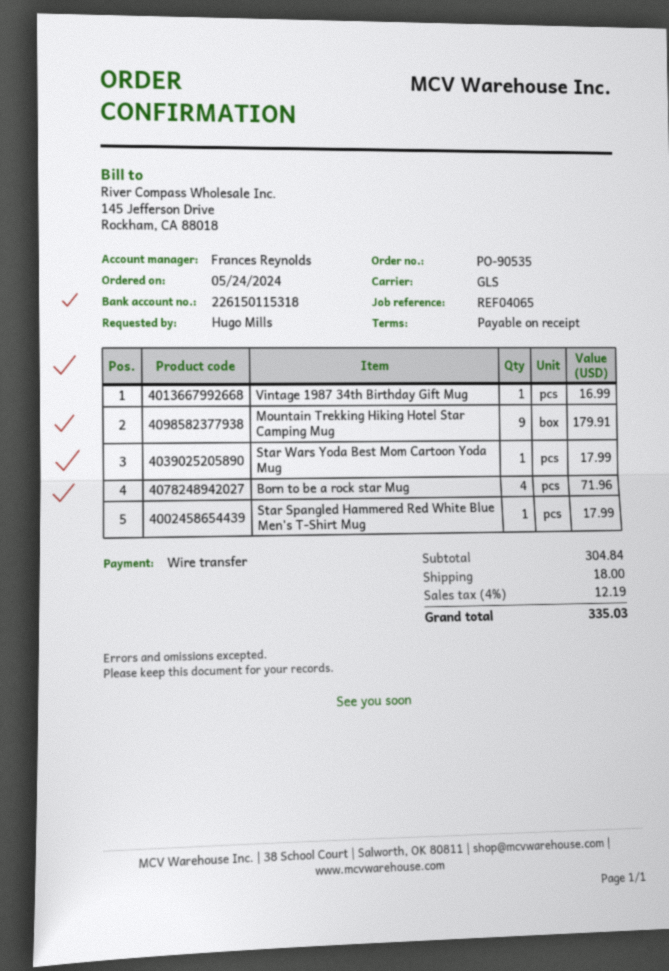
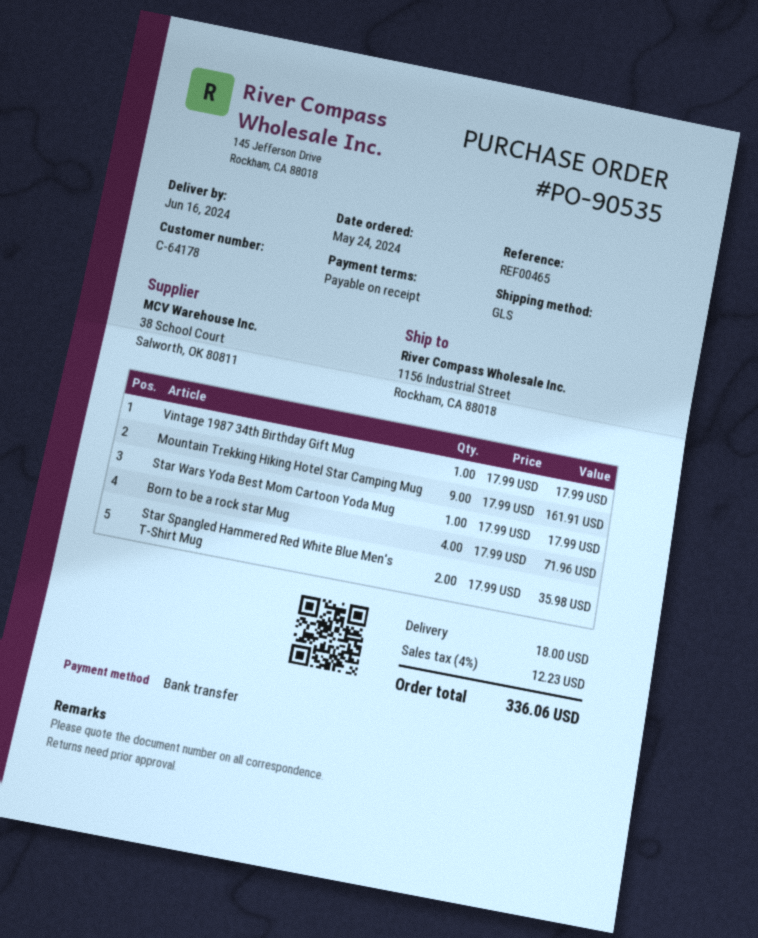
reference: REF04065 -> REF00465
Vintage 1987 34th Birthday Gift Mug: 1 for 16.99 -> 1 for 17.99
Mountain Trekking Hiking Hotel Star Camping Mug: 9 for 179.91 -> 9 for 161.91
Star Spangled Hammered Red White Blue Men's T-Shirt Mug: 1 for 17.99 -> 2 for 35.98
tax: 4% = 12.19 -> 4% = 12.23
total: 335.03 -> 336.06

